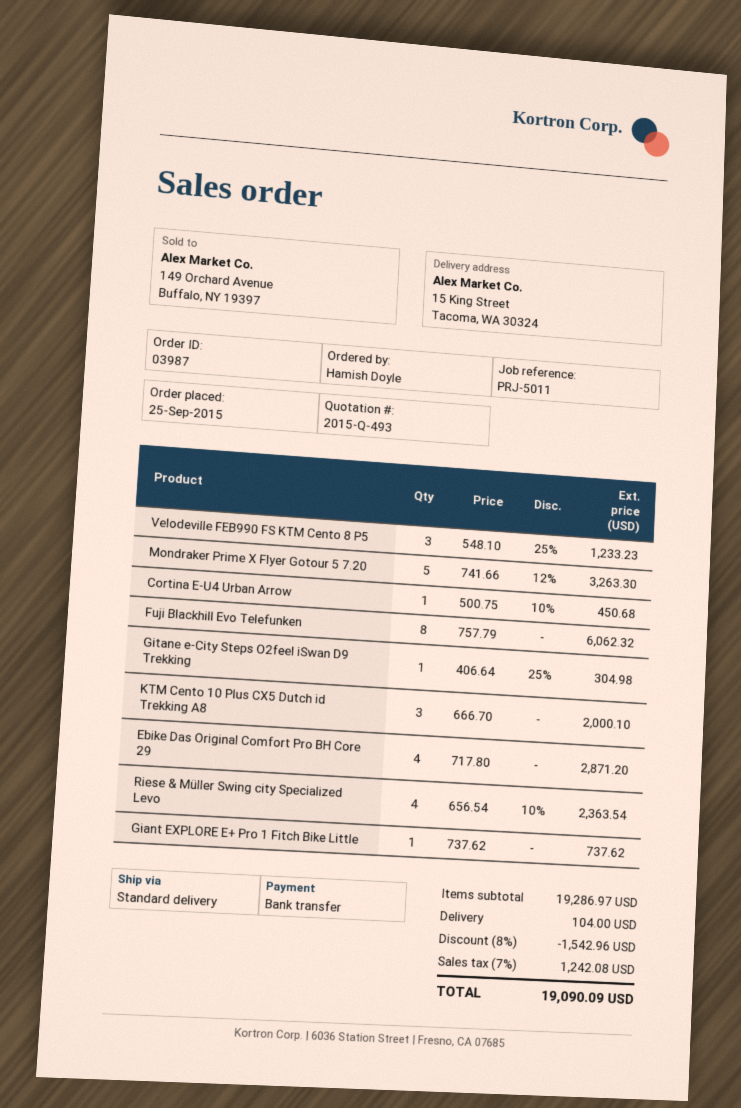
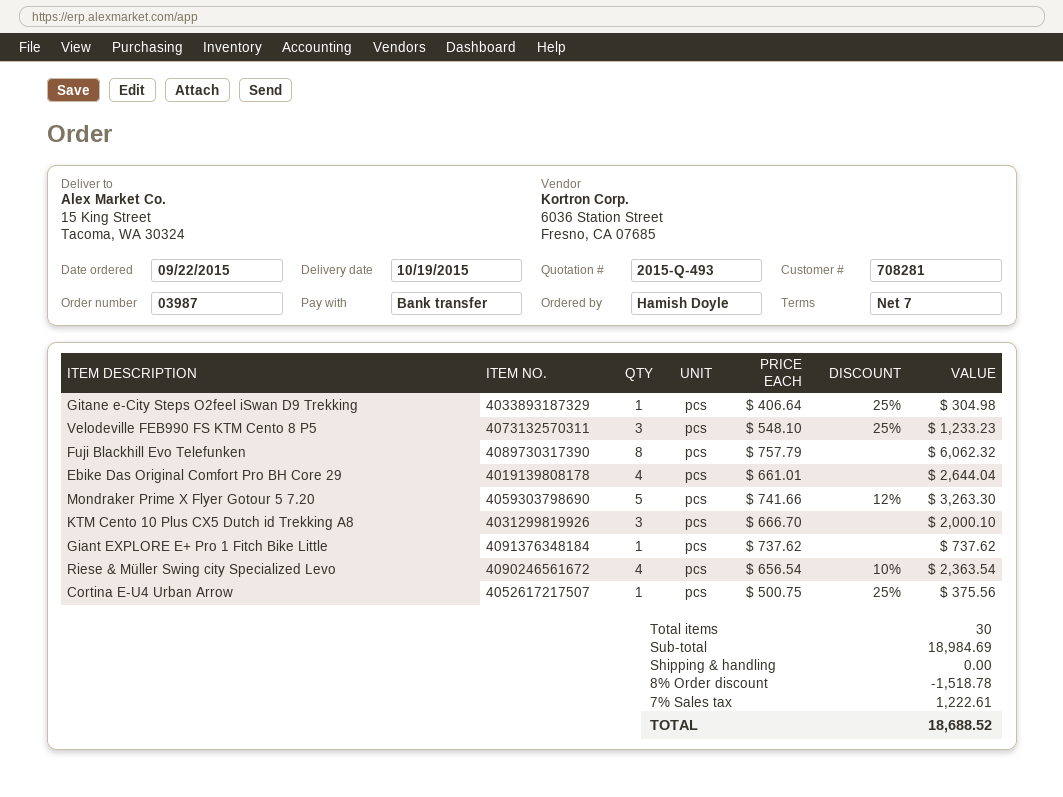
order date: 2015-09-25 -> 2015-09-22
Cortina E-U4 Urban Arrow: 1 x 500.75 - 10% = 450.68 -> 1 x 500.75 - 25% = 375.56
Ebike Das Original Comfort Pro BH Core 29: 4 x 717.80 = 2871.20 -> 4 x 661.01 = 2644.04
subtotal: 19286.97 -> 18984.69
discount: 8% = 1542.96 -> 8% = 1518.78
shipping: 104.00 -> 0.00
tax: 7% = 1242.08 -> 7% = 1222.61
total: 19090.09 -> 18688.52

